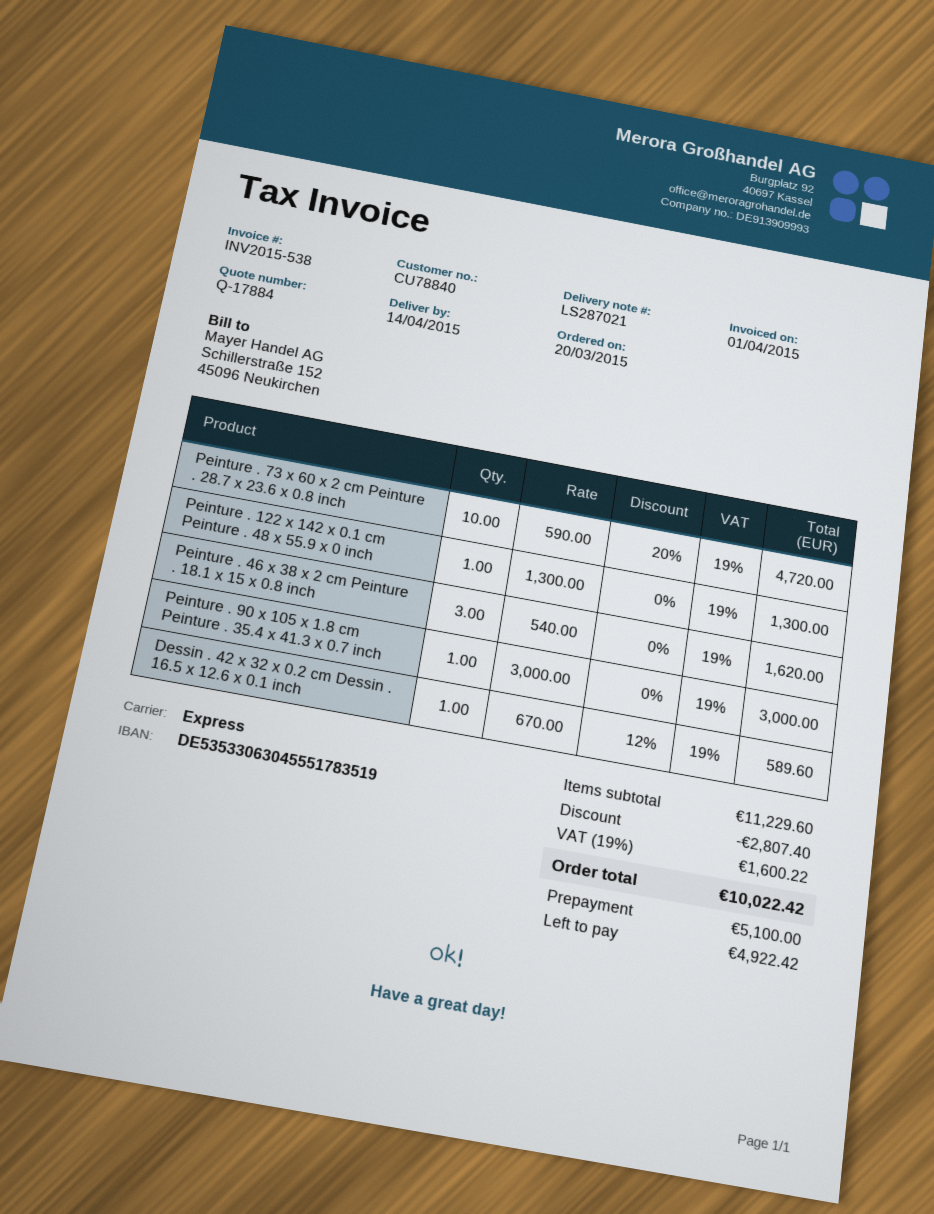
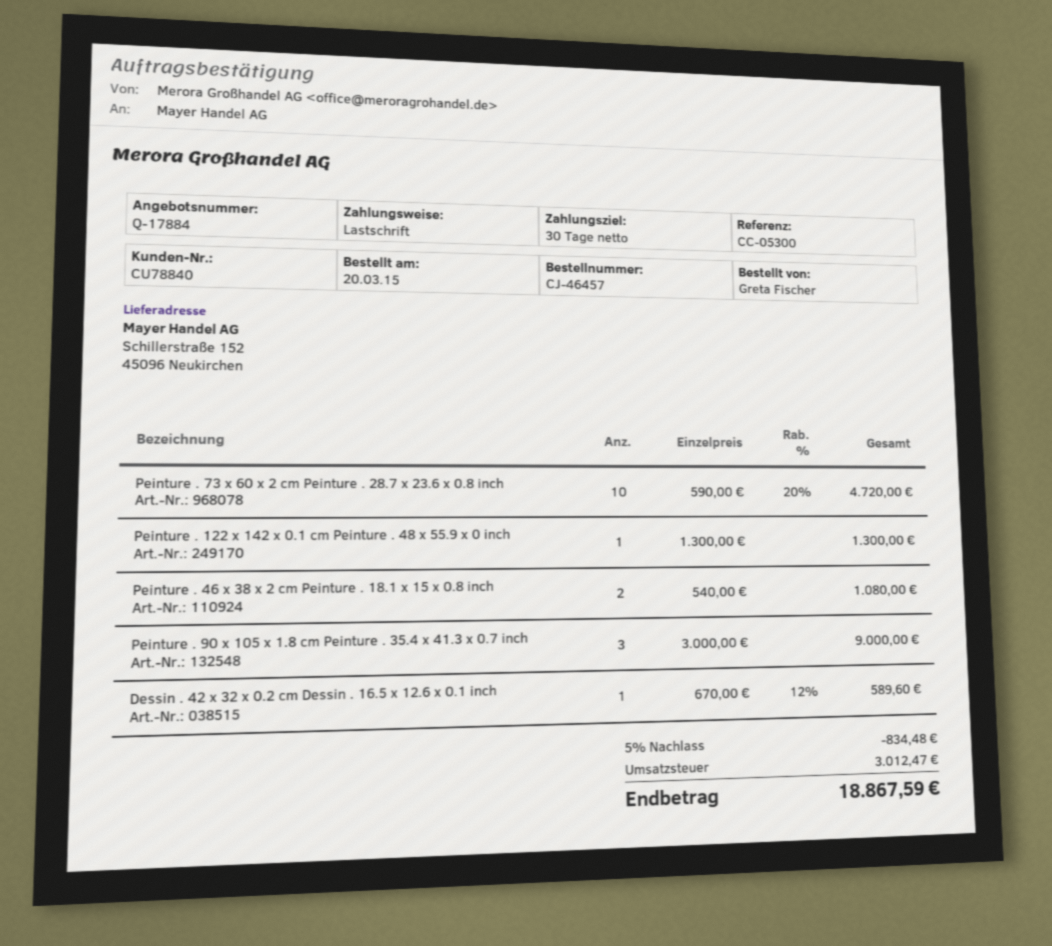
Peinture . 46 x 38 x 2 cm Peinture . 18.1 x 15 x 0.8 inch: 3 x 540.00 = 1620.00 -> 2 x 540.00 = 1080.00
Peinture . 90 x 105 x 1.8 cm Peinture . 35.4 x 41.3 x 0.7 inch: 1 x 3000.00 = 3000.00 -> 3 x 3000.00 = 9000.00
discount: 2807.40 -> 834.48
tax: 1600.22 -> 3012.47
total: 10022.42 -> 18867.59

